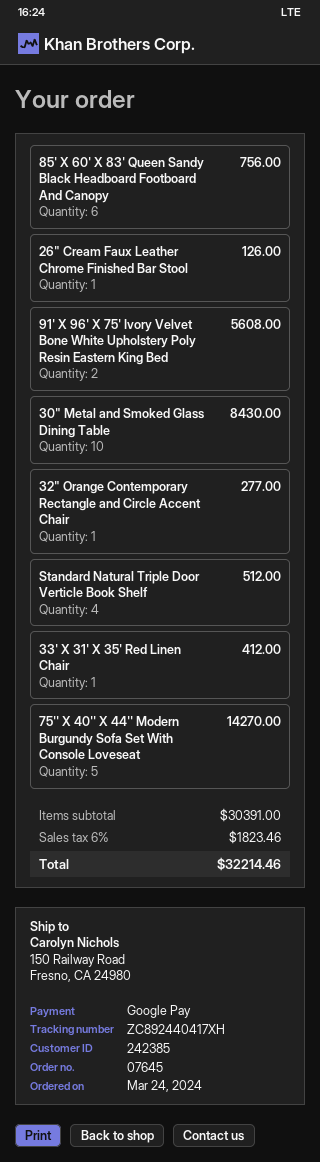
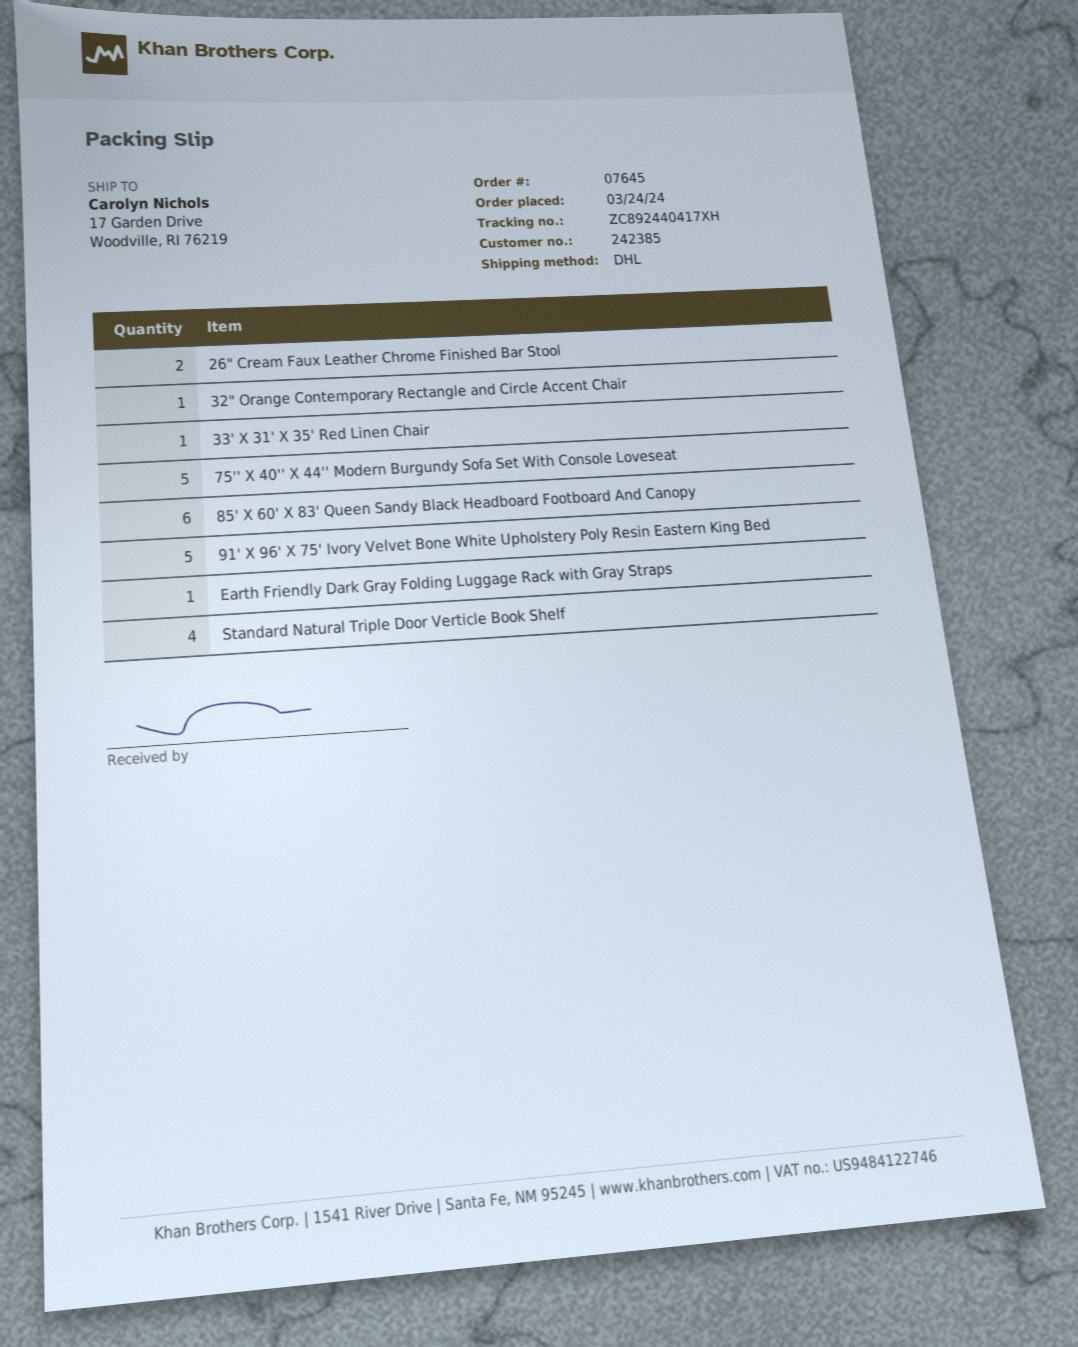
ship to: 150 Railway Road, Fresno, CA 24980 -> 17 Garden Drive, Woodville, RI 76219
26" Cream Faux Leather Chrome Finished Bar Stool: 1 -> 2
91' X 96' X 75' Ivory Velvet Bone White Upholstery Poly Resin Eastern King Bed: 2 -> 5
30" Metal and Smoked Glass Dining Table: 10 -> none
Earth Friendly Dark Gray Folding Luggage Rack with Gray Straps: none -> 1

